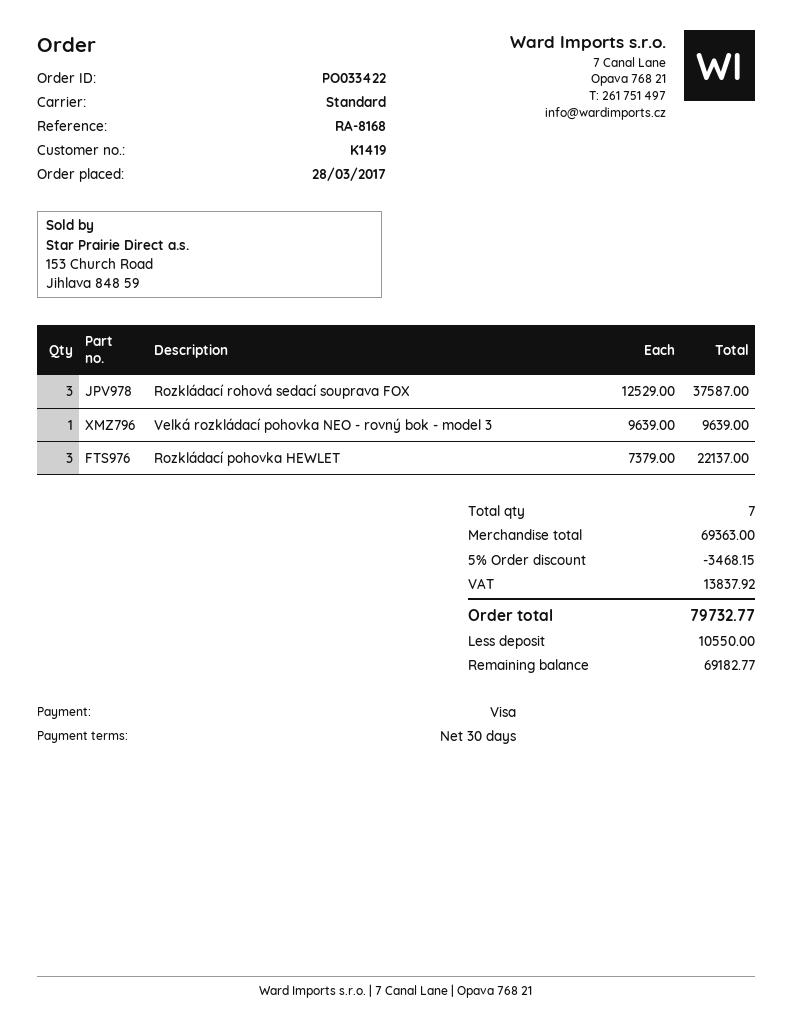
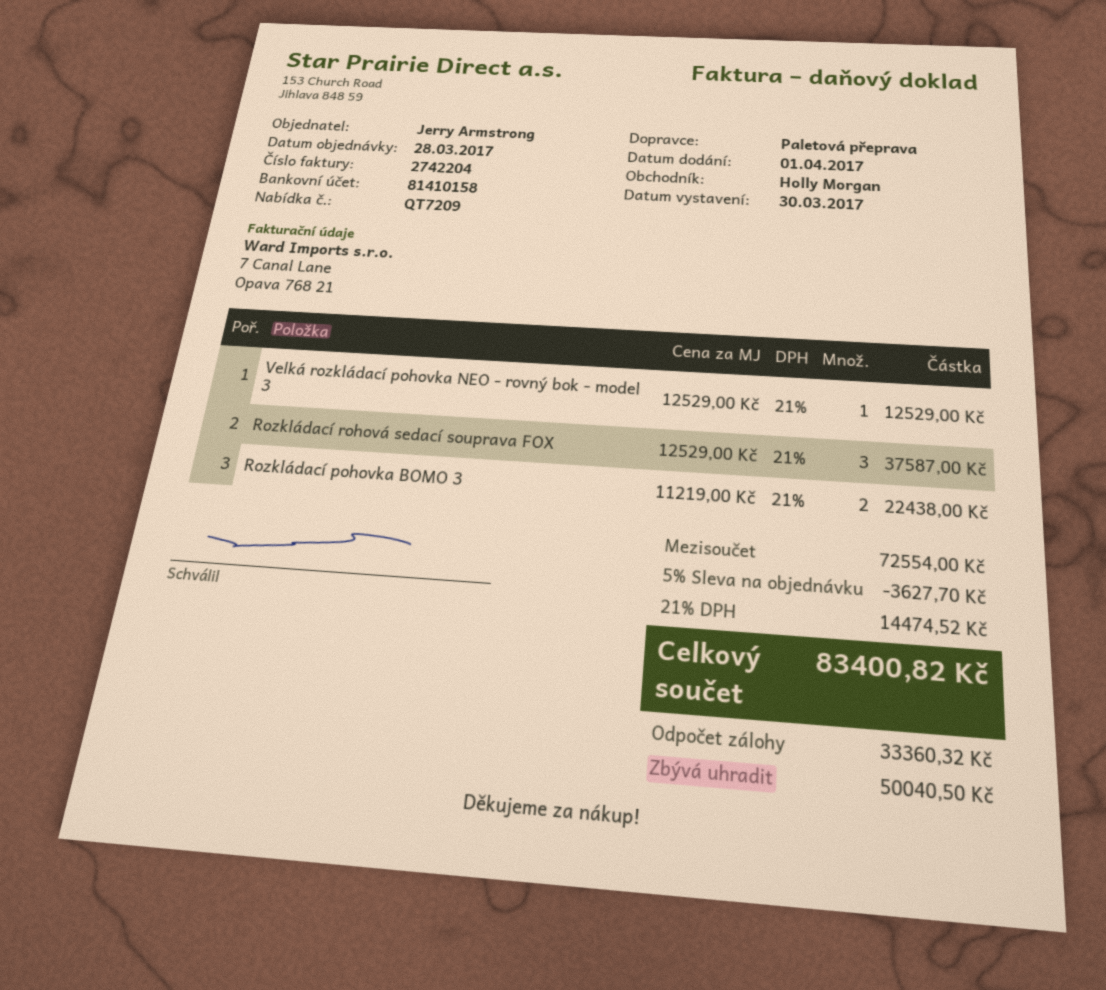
shipping method: standard -> pallet freight
Velká rozkládací pohovka NEO - rovný bok - model 3: 1 x 9639.00 = 9639.00 -> 1 x 12529.00 = 12529.00
Rozkládací pohovka HEWLET: 3 x 7379.00 = 22137.00 -> none
Rozkládací pohovka BOMO 3: none -> 2 x 11219.00 = 22438.00
subtotal: 69363.00 -> 72554.00
discount: 5% = 3468.15 -> 5% = 3627.70
tax: 13837.92 -> 14474.52
total: 79732.77 -> 83400.82
deposit: 10550.00 -> 33360.32
balance: 69182.77 -> 50040.50

